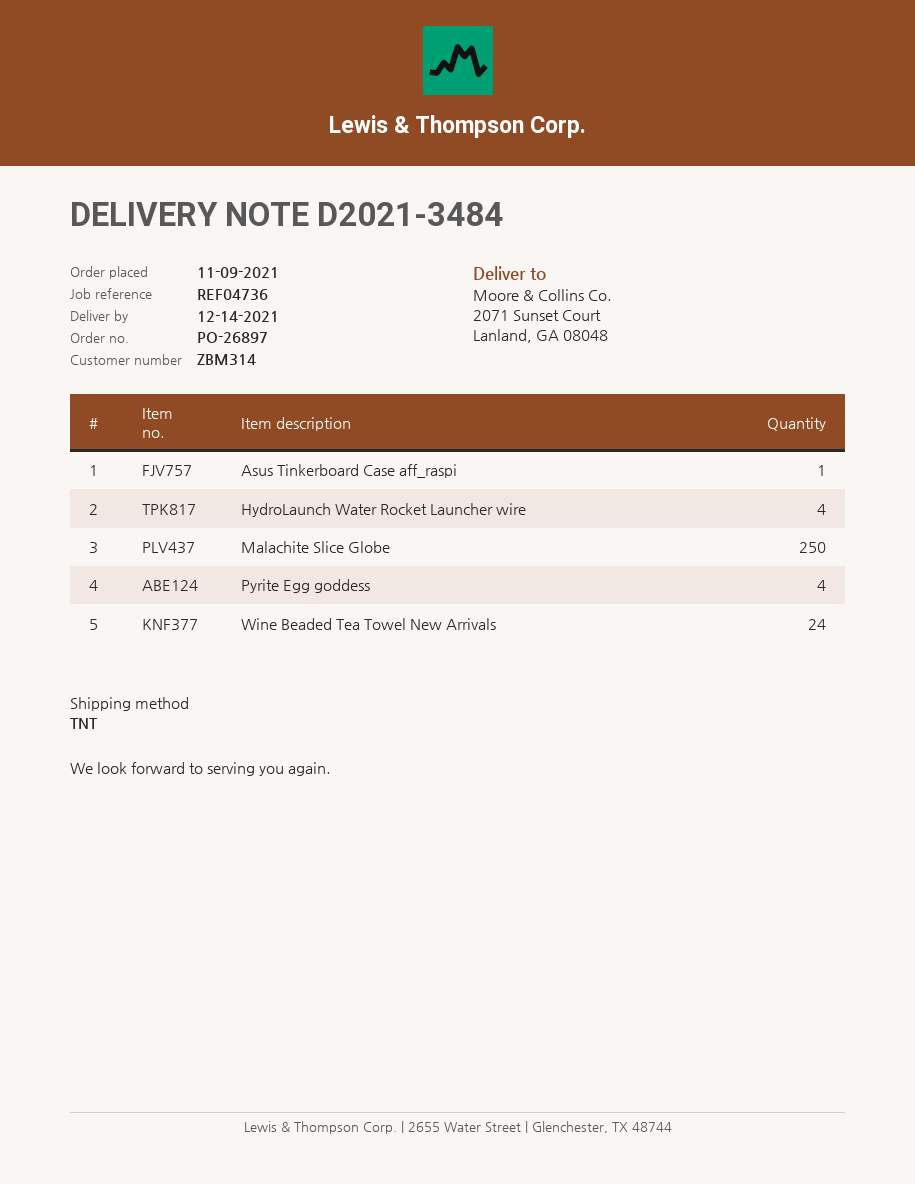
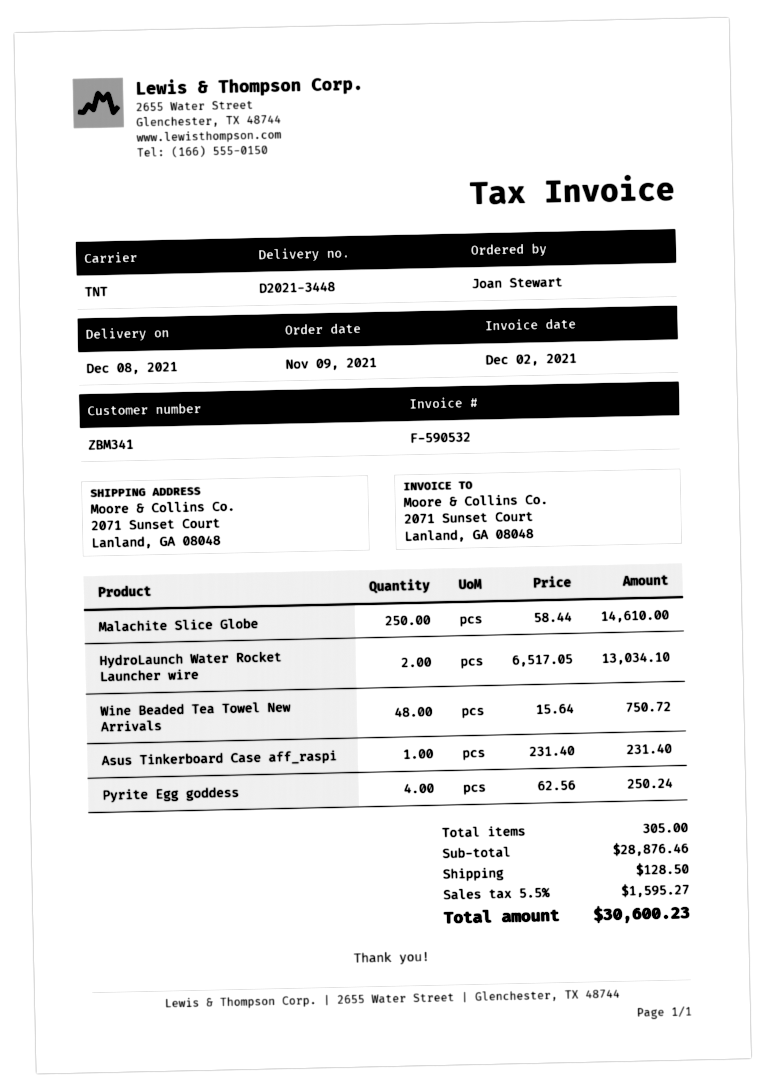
delivery note number: D2021-3484 -> D2021-3448
delivery date: 2021-12-14 -> 2021-12-08
customer number: ZBM314 -> ZBM341
HydroLaunch Water Rocket Launcher wire: 4 -> 2
Wine Beaded Tea Towel New Arrivals: 24 -> 48

